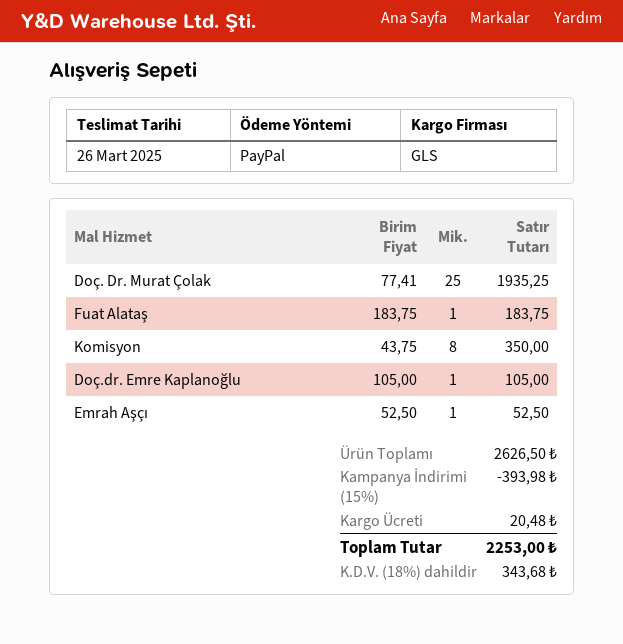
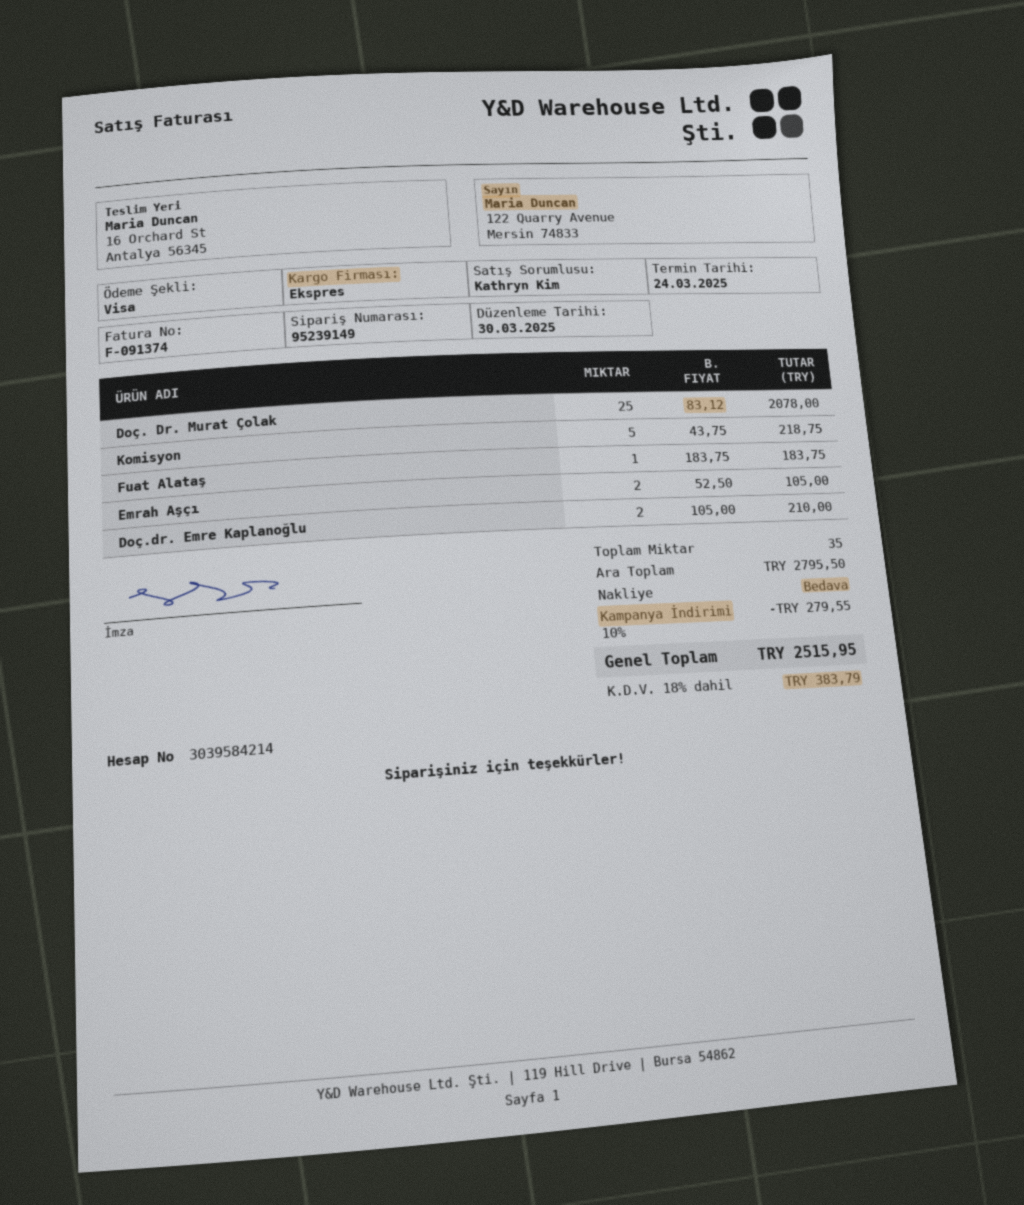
delivery date: 2025-03-26 -> 2025-03-24
payment method: PayPal -> Visa
shipping method: GLS -> express
Doç. Dr. Murat Çolak: 25 x 77.41 = 1935.25 -> 25 x 83.12 = 2078.00
Komisyon: 8 x 43.75 = 350.00 -> 5 x 43.75 = 218.75
Doç.dr. Emre Kaplanoğlu: 1 x 105.00 = 105.00 -> 2 x 105.00 = 210.00
Emrah Aşçı: 1 x 52.50 = 52.50 -> 2 x 52.50 = 105.00
subtotal: 2626.50 -> 2795.50
discount: 15% = 393.98 -> 10% = 279.55
shipping: 20.48 -> 0.00
tax: 18% = 343.68 -> 18% = 383.79
total: 2253.00 -> 2515.95

